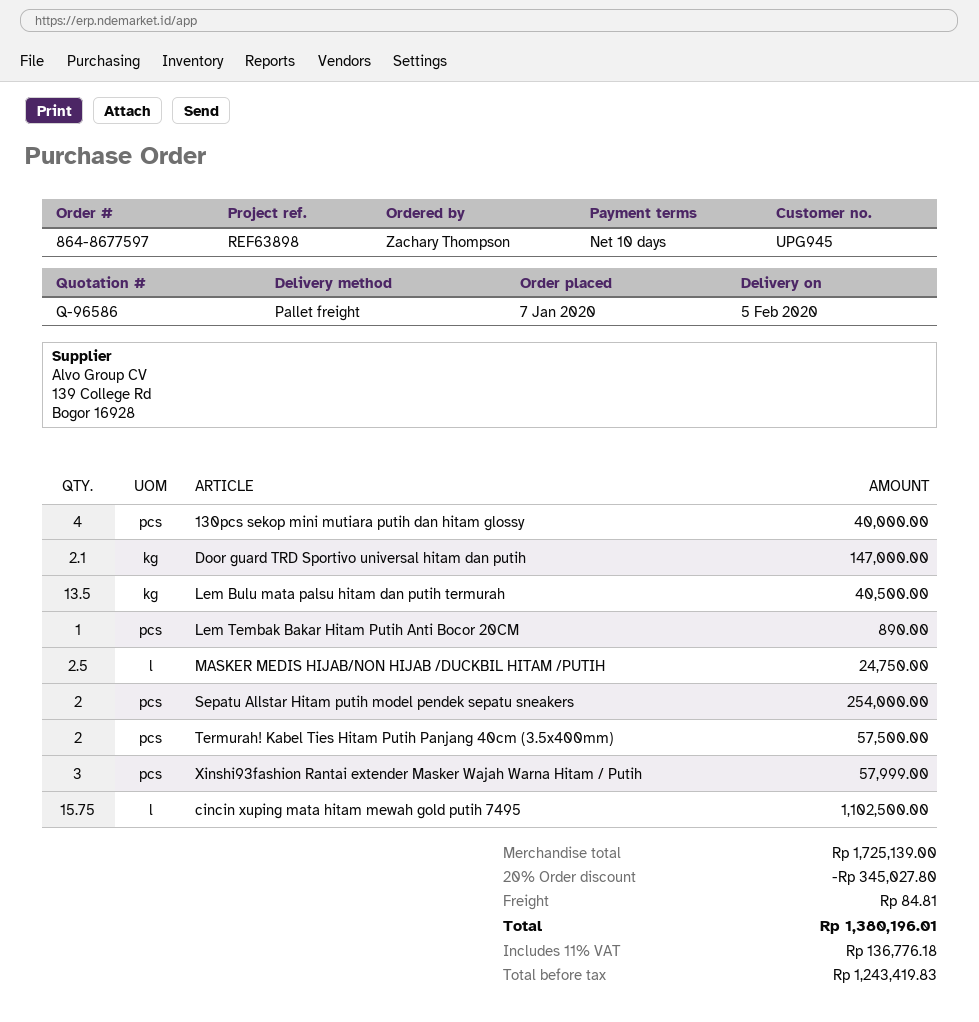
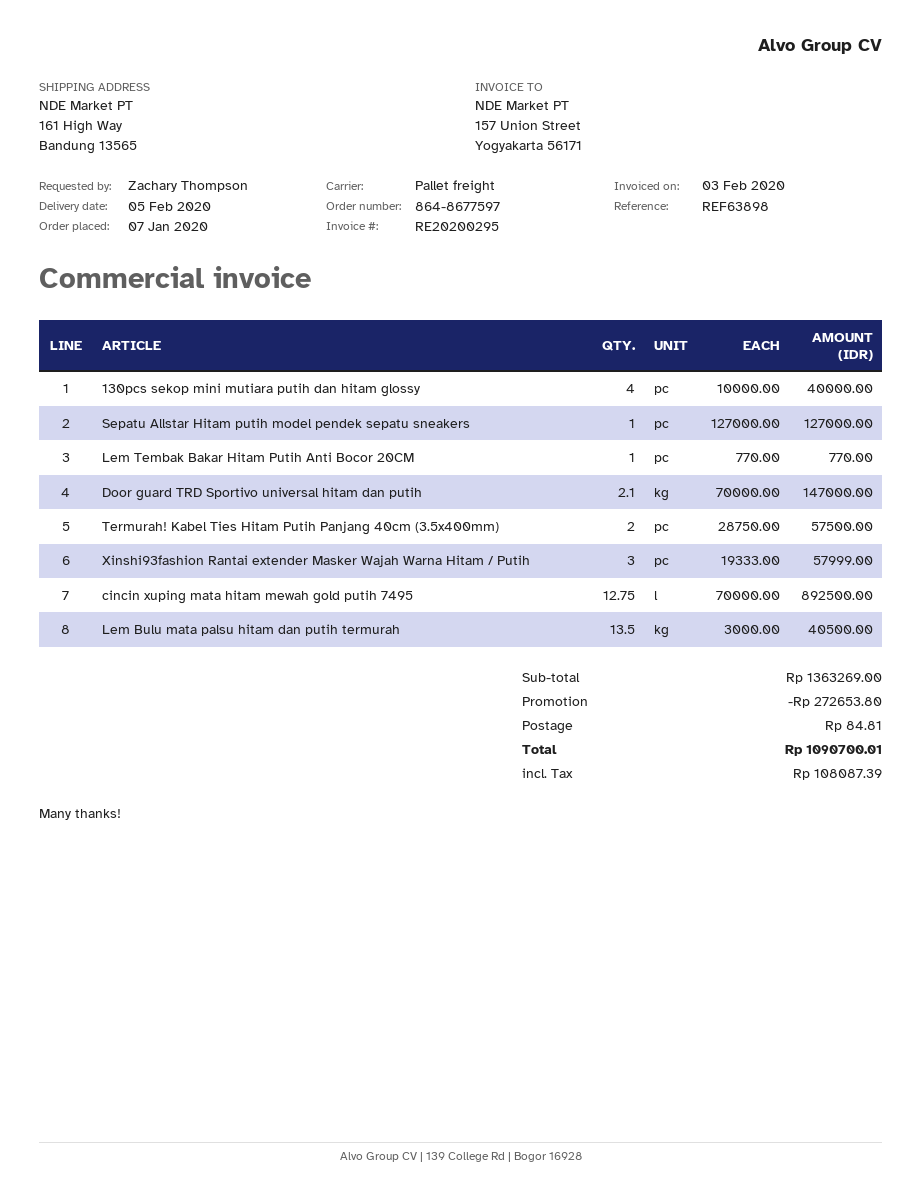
Lem Tembak Bakar Hitam Putih Anti Bocor 20CM: 1 for 890.00 -> 1 for 770.00
MASKER MEDIS HIJAB/NON HIJAB /DUCKBIL HITAM /PUTIH: 2.5 for 24750.00 -> none
Sepatu Allstar Hitam putih model pendek sepatu sneakers: 2 for 254000.00 -> 1 for 127000.00
cincin xuping mata hitam mewah gold putih 7495: 15.75 for 1102500.00 -> 12.75 for 892500.00
subtotal: 1725139.00 -> 1363269.00
discount: 345027.80 -> 272653.80
tax: 136776.18 -> 108087.39
total: 1380196.01 -> 1090700.01

